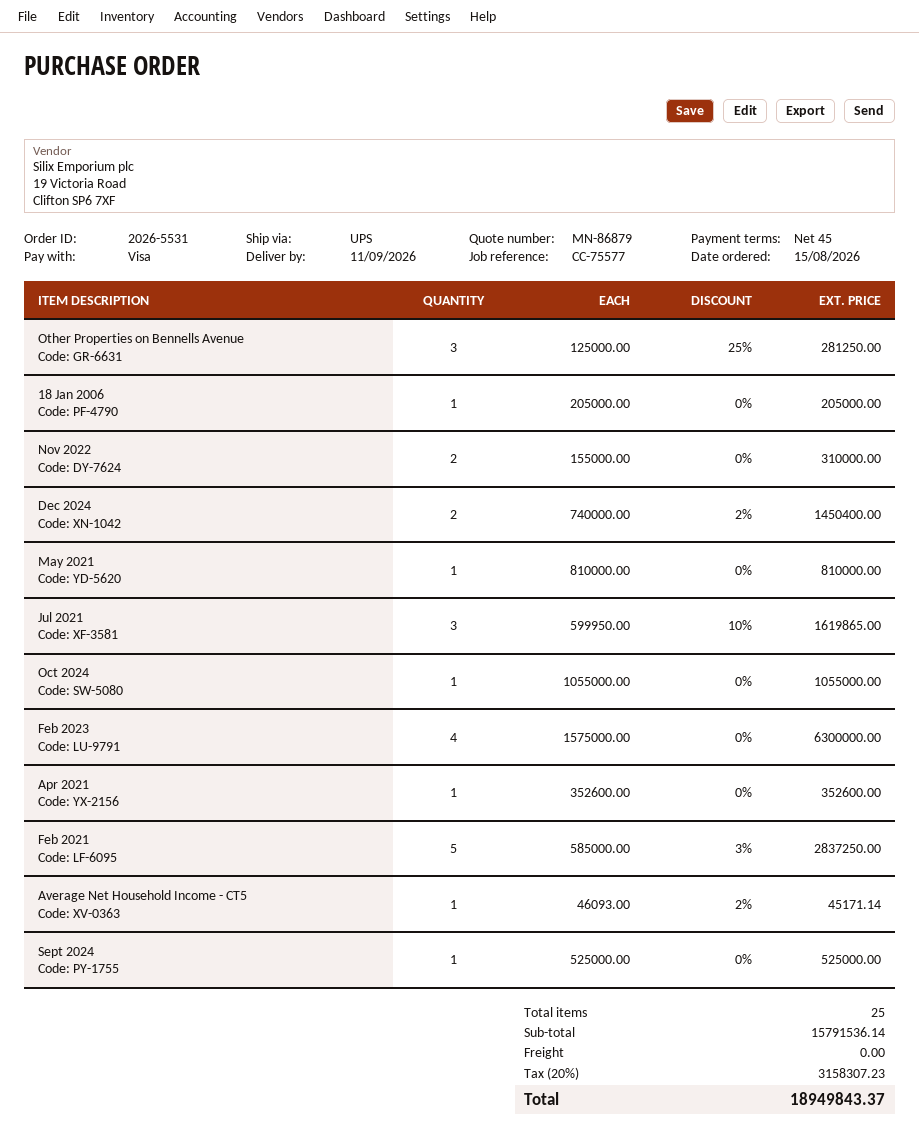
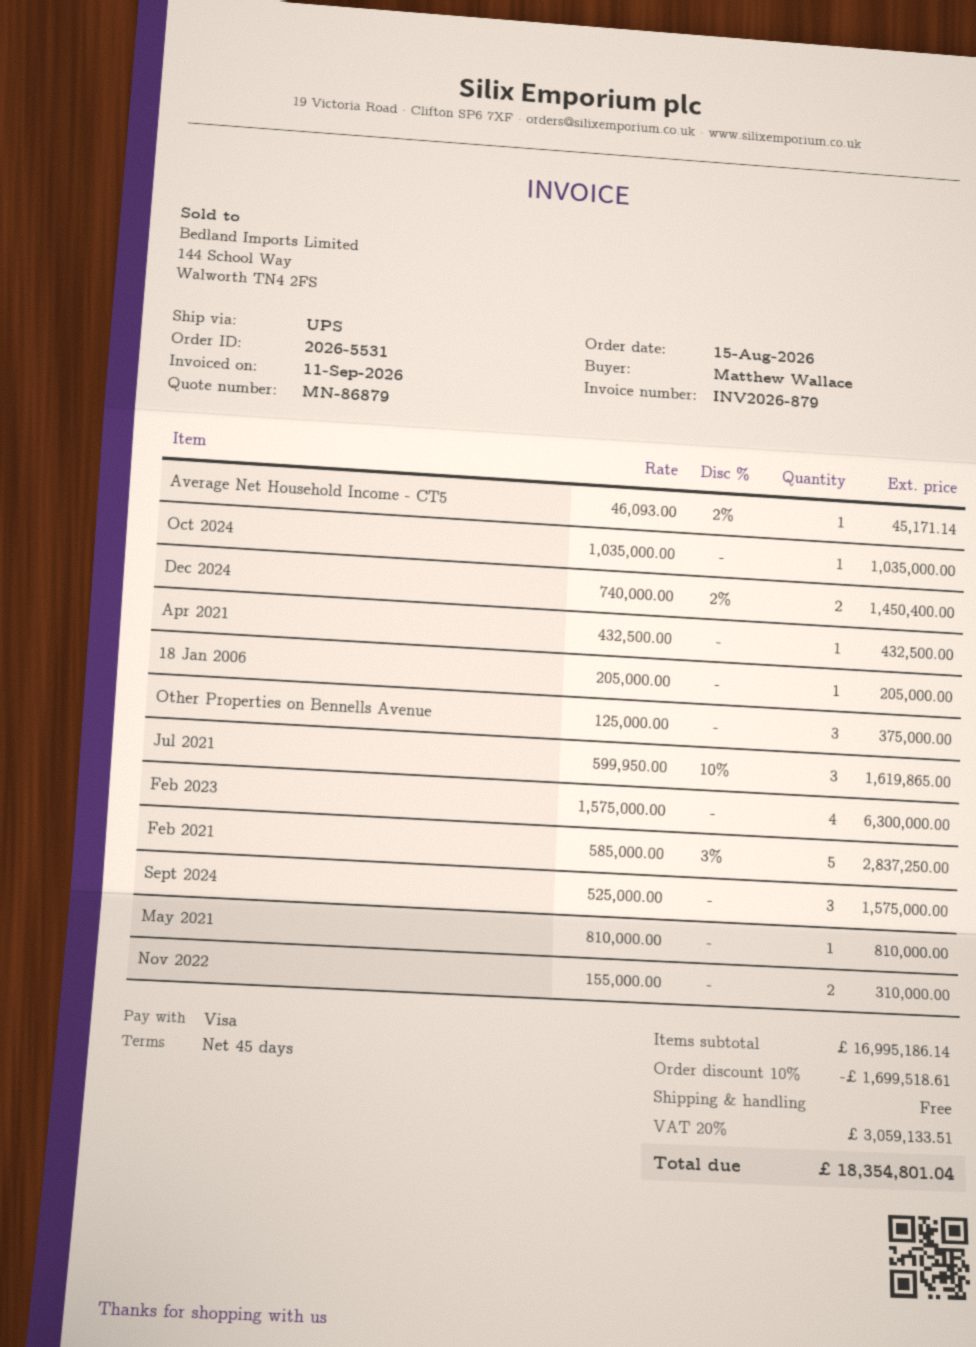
Other Properties on Bennells Avenue: 3 x 125000.00 - 25% = 281250.00 -> 3 x 125000.00 = 375000.00
Oct 2024: 1 x 1055000.00 = 1055000.00 -> 1 x 1035000.00 = 1035000.00
Apr 2021: 1 x 352600.00 = 352600.00 -> 1 x 432500.00 = 432500.00
Sept 2024: 1 x 525000.00 = 525000.00 -> 3 x 525000.00 = 1575000.00
subtotal: 15791536.14 -> 16995186.14
discount: none -> 10% = 1699518.61
tax: 20% = 3158307.23 -> 20% = 3059133.51
total: 18949843.37 -> 18354801.04

